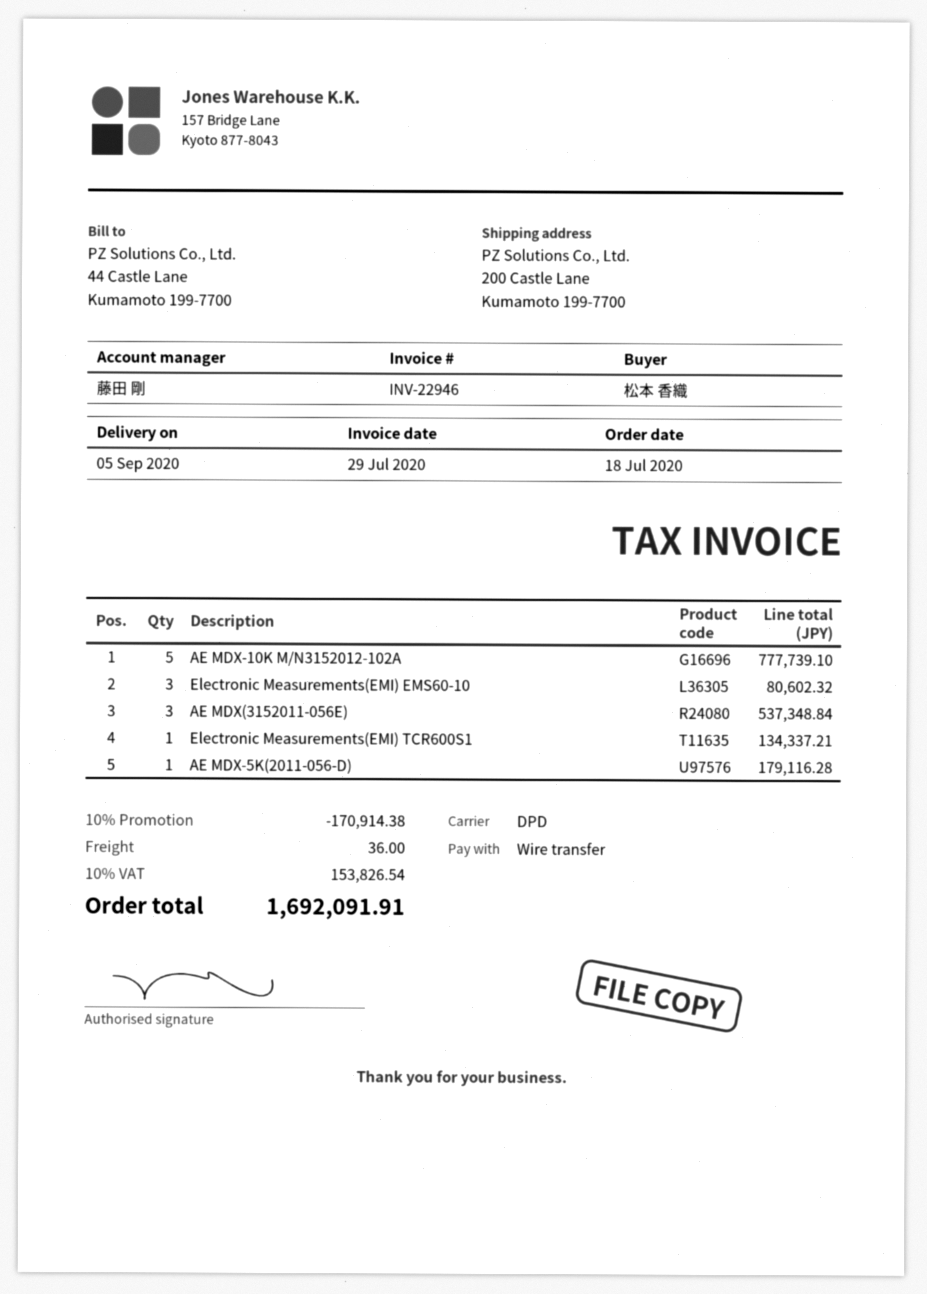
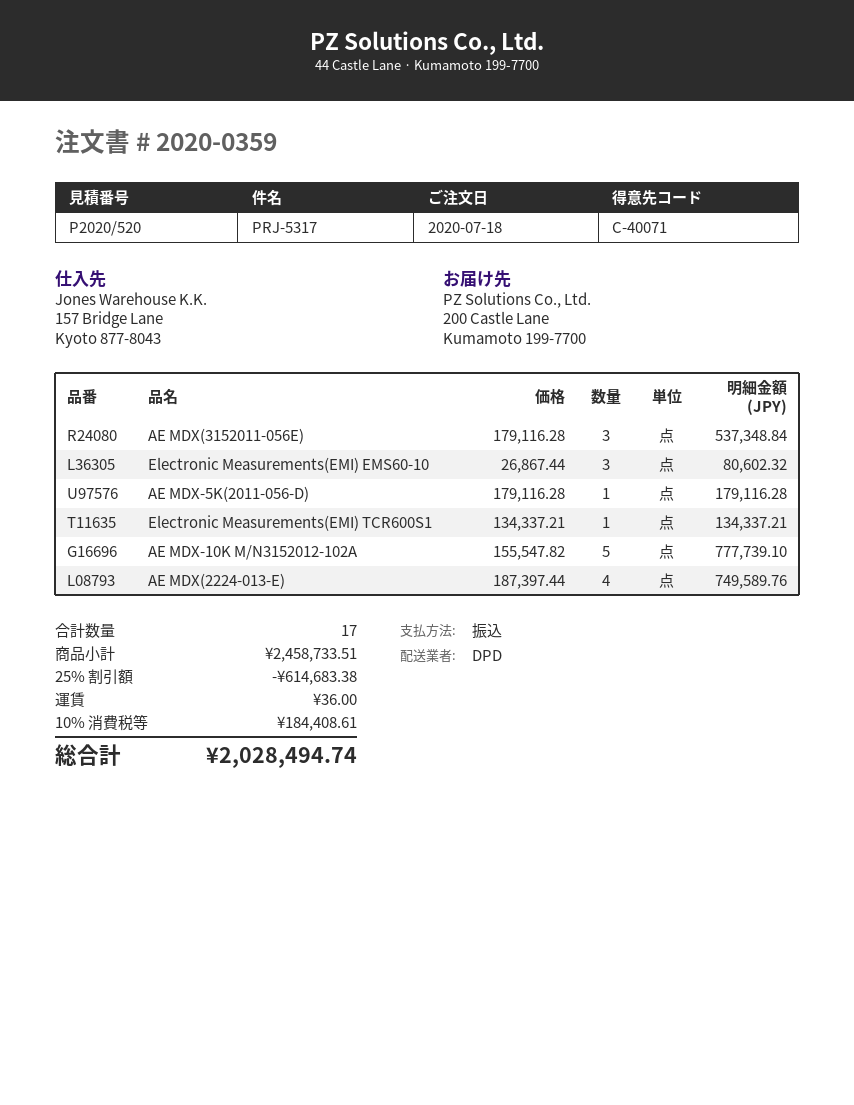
AE MDX(2224-013-E): none -> 4 for 749589.76
discount: 10% = 170914.38 -> 25% = 614683.38
tax: 10% = 153826.54 -> 10% = 184408.61
total: 1692091.91 -> 2028494.74

